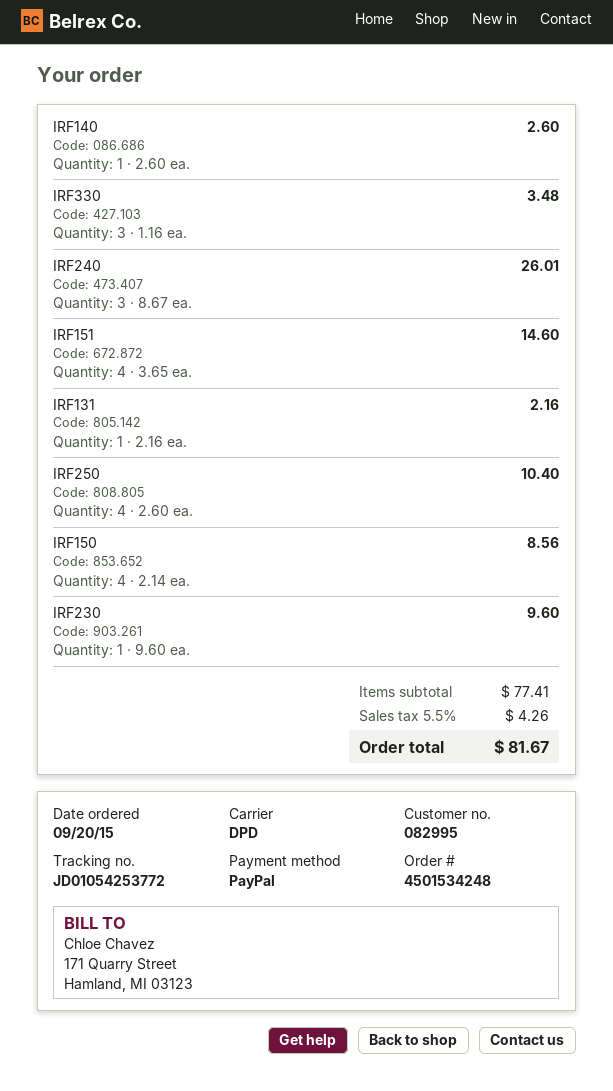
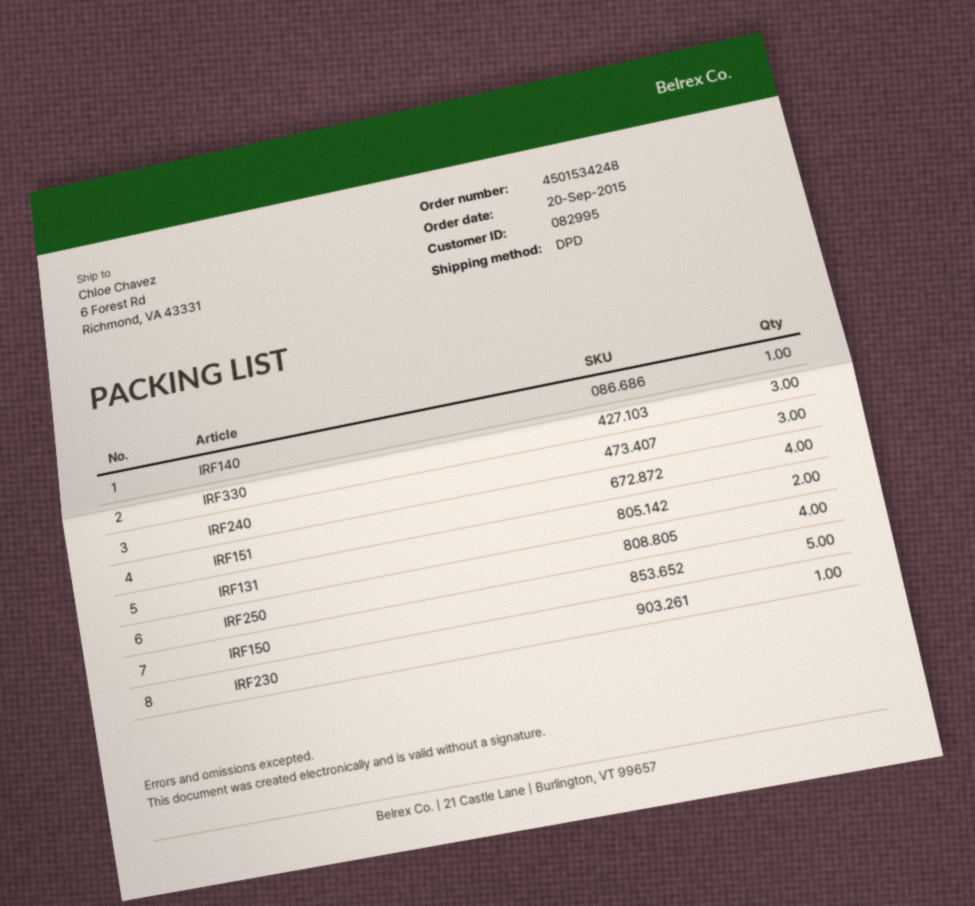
IRF131: 1 -> 2
IRF150: 4 -> 5

